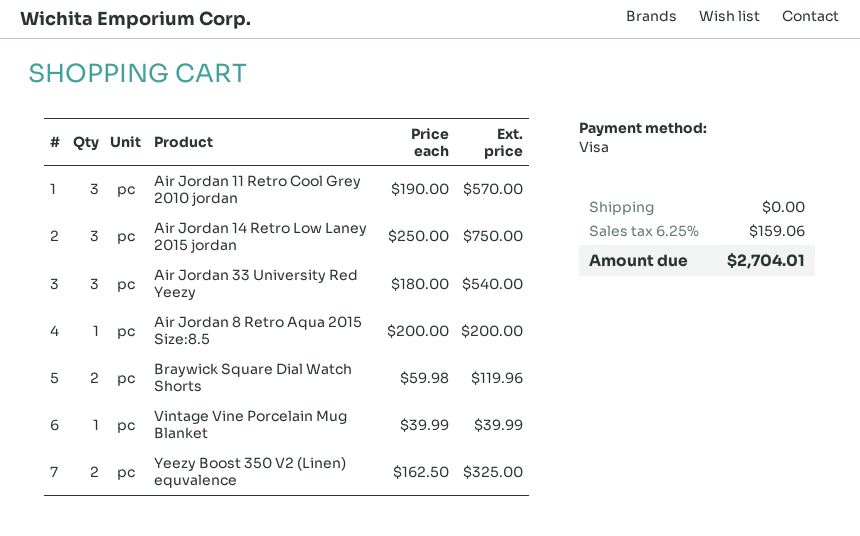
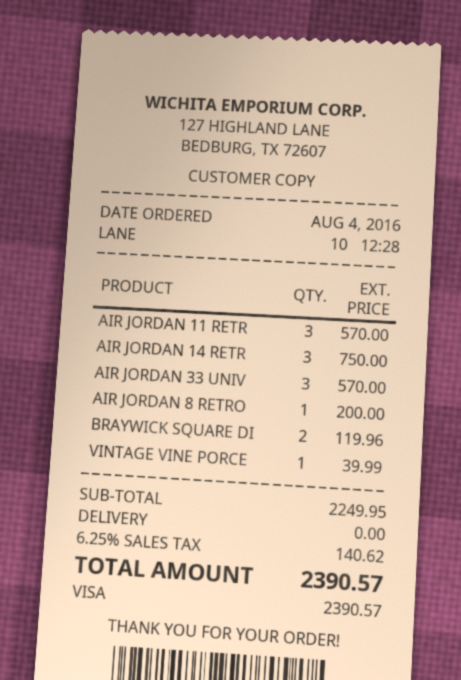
Air Jordan 33 University Red Yeezy: 3 for 540.00 -> 3 for 570.00
Yeezy Boost 350 V2 (Linen) equvalence: 2 for 325.00 -> none
tax: 6.25% = 159.06 -> 6.25% = 140.62
total: 2704.01 -> 2390.57

